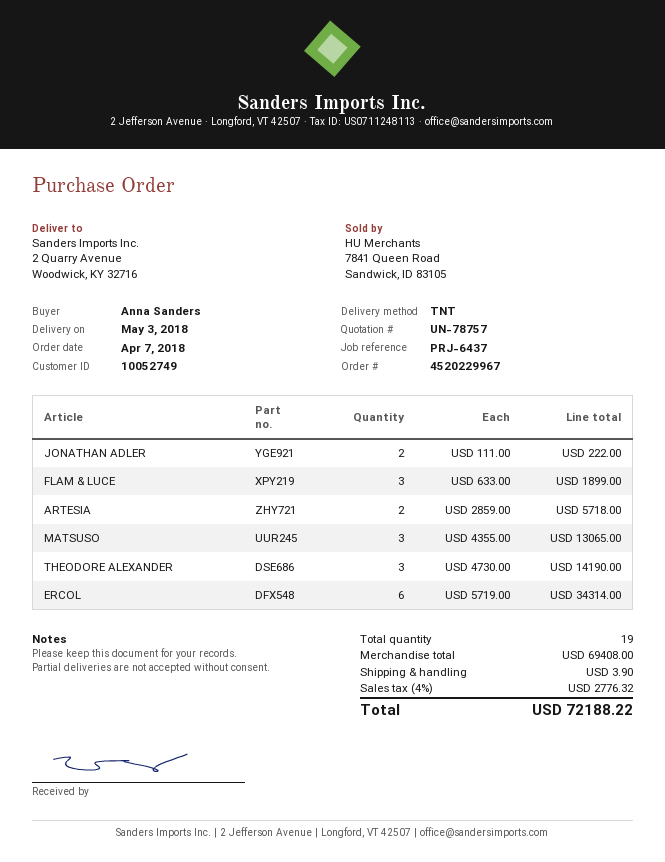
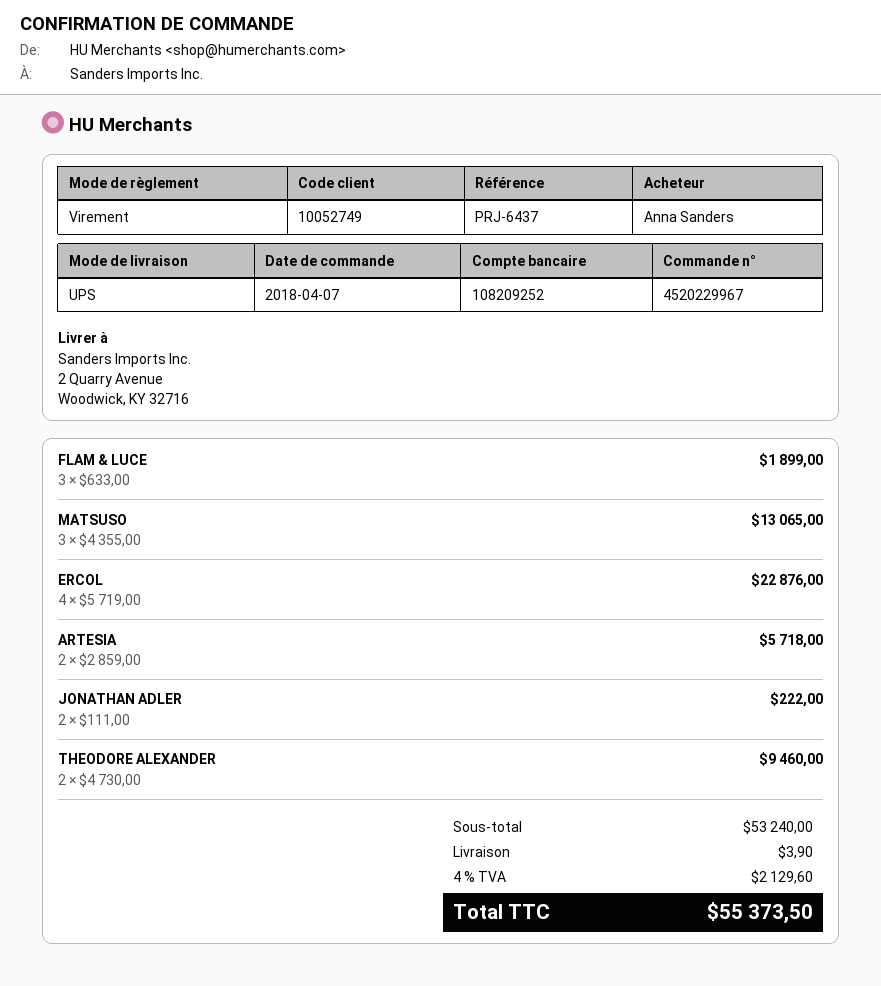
shipping method: TNT -> UPS
THEODORE ALEXANDER: 3 x 4730.00 = 14190.00 -> 2 x 4730.00 = 9460.00
ERCOL: 6 x 5719.00 = 34314.00 -> 4 x 5719.00 = 22876.00
subtotal: 69408.00 -> 53240.00
tax: 4% = 2776.32 -> 4% = 2129.60
total: 72188.22 -> 55373.50

